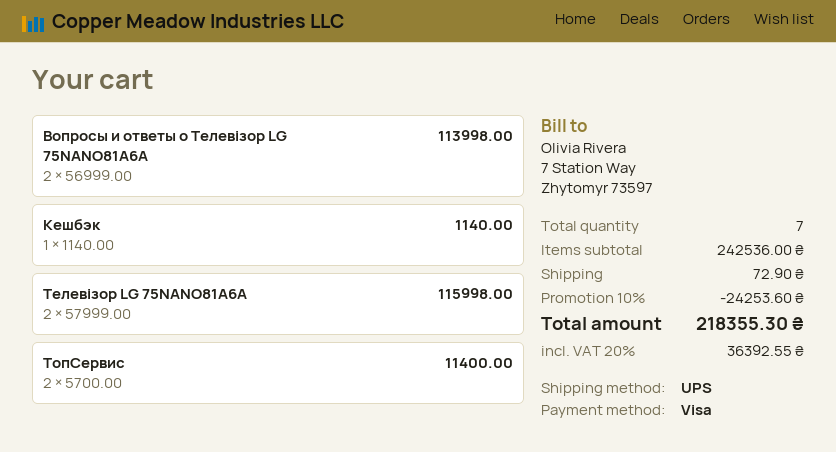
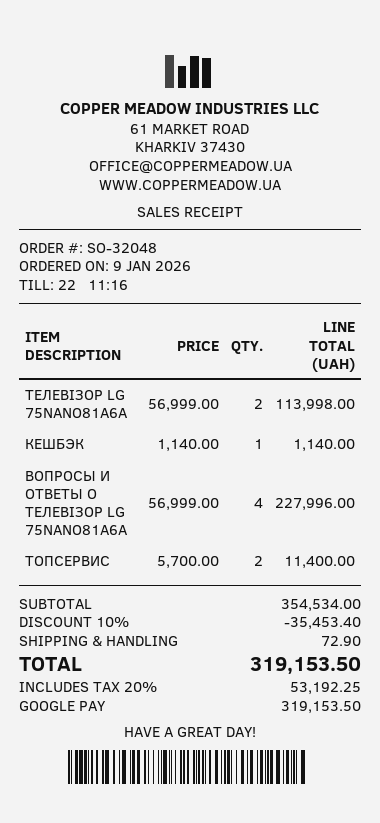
payment method: Visa -> Google Pay
Вопросы и ответы о Телевізор LG 75NANO81A6A: 2 x 56999.00 = 113998.00 -> 4 x 56999.00 = 227996.00
Телевізор LG 75NANO81A6A: 2 x 57999.00 = 115998.00 -> 2 x 56999.00 = 113998.00
subtotal: 242536.00 -> 354534.00
discount: 10% = 24253.60 -> 10% = 35453.40
tax: 20% = 36392.55 -> 20% = 53192.25
total: 218355.30 -> 319153.50

